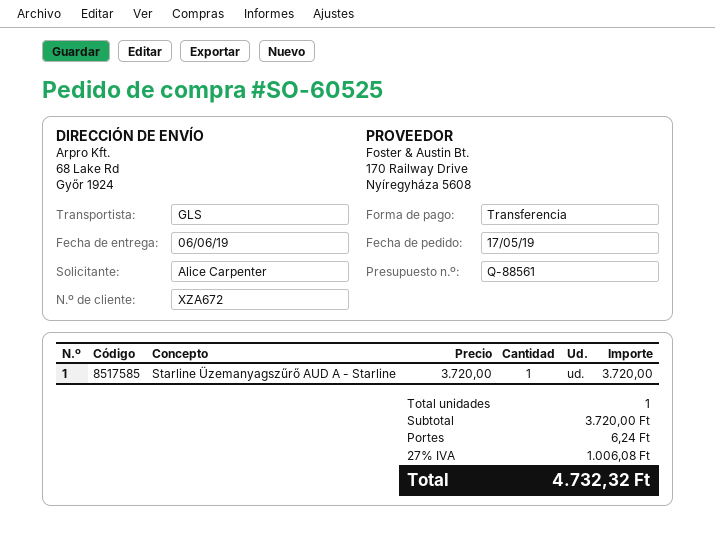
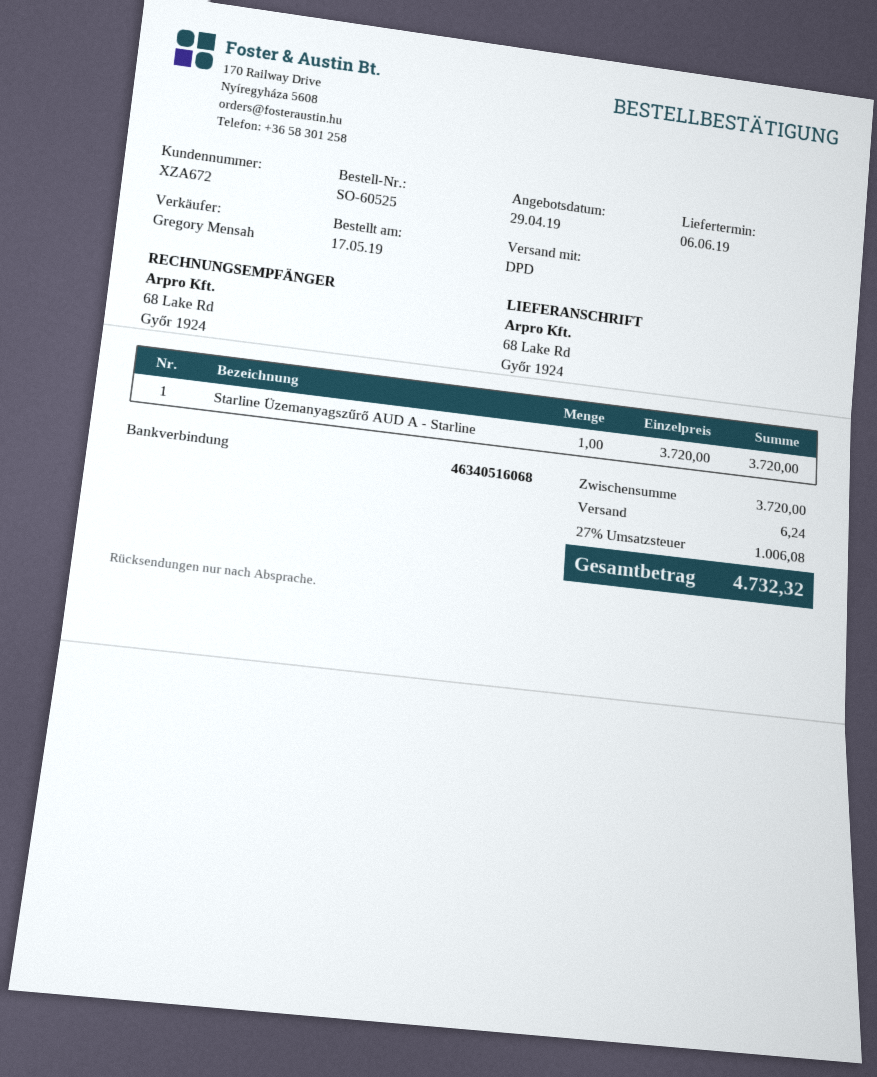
shipping method: GLS -> DPD

